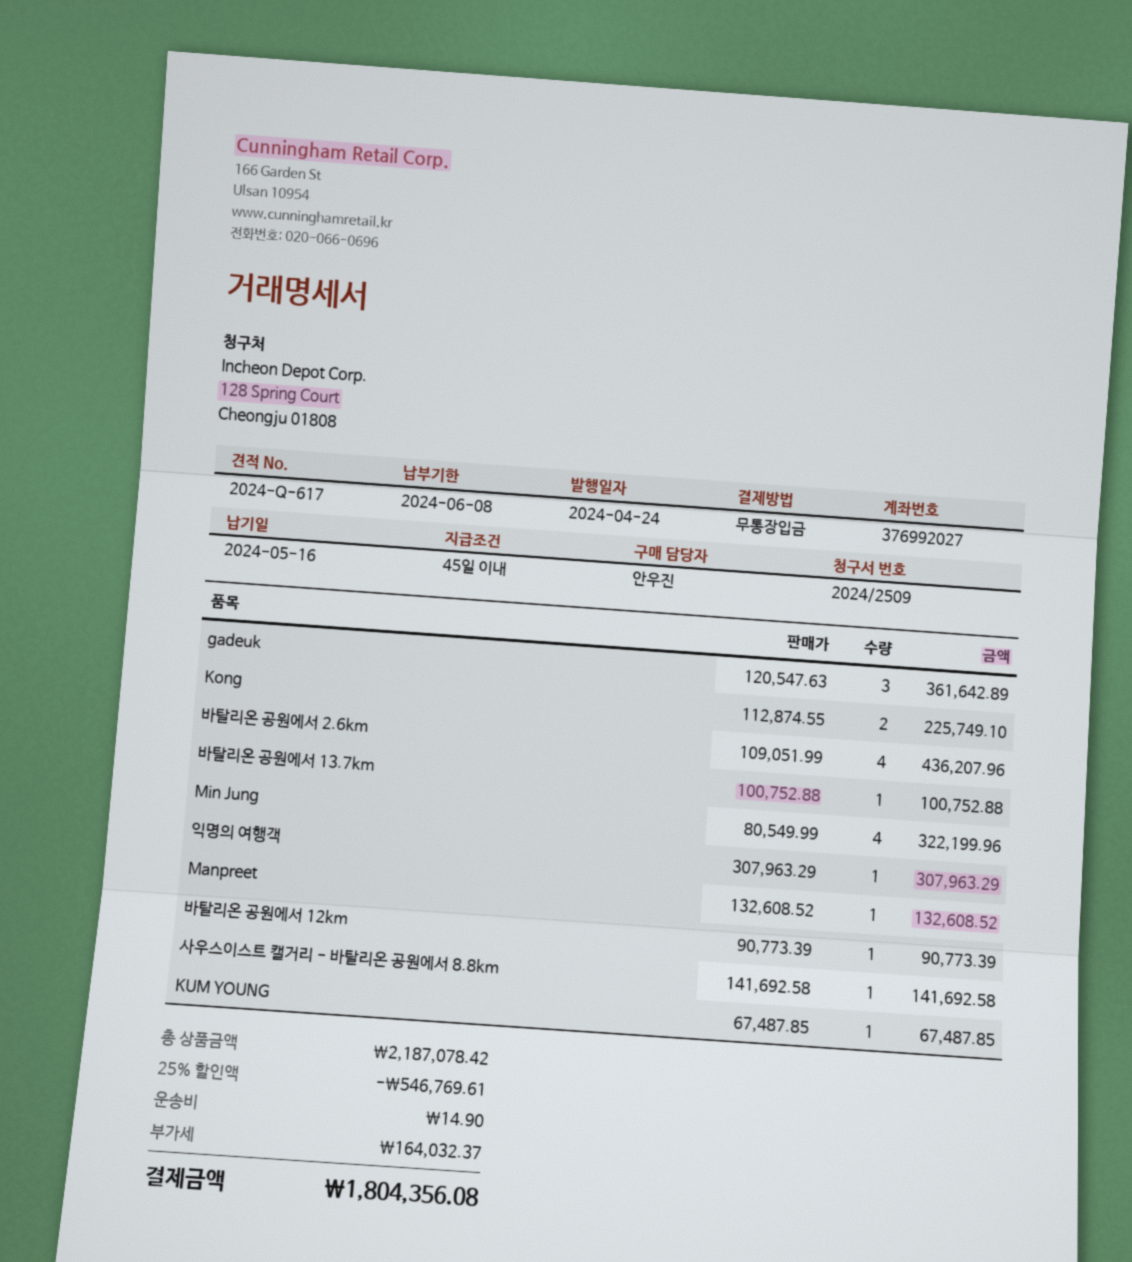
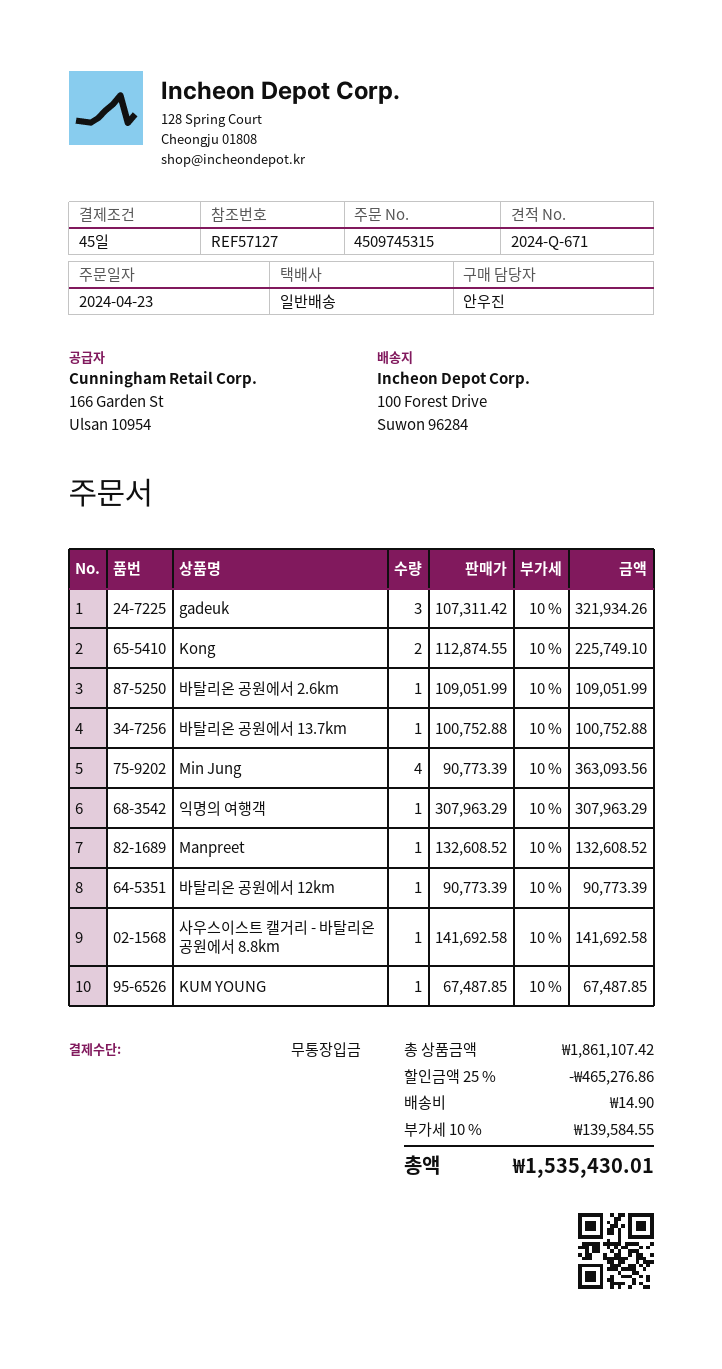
quote number: 2024-Q-617 -> 2024-Q-671
gadeuk: 3 x 120547.63 = 361642.89 -> 3 x 107311.42 = 321934.26
바탈리온 공원에서 2.6km: 4 x 109051.99 = 436207.96 -> 1 x 109051.99 = 109051.99
Min Jung: 4 x 80549.99 = 322199.96 -> 4 x 90773.39 = 363093.56
subtotal: 2187078.42 -> 1861107.42
discount: 25% = 546769.61 -> 25% = 465276.86
tax: 164032.37 -> 139584.55
total: 1804356.08 -> 1535430.01

